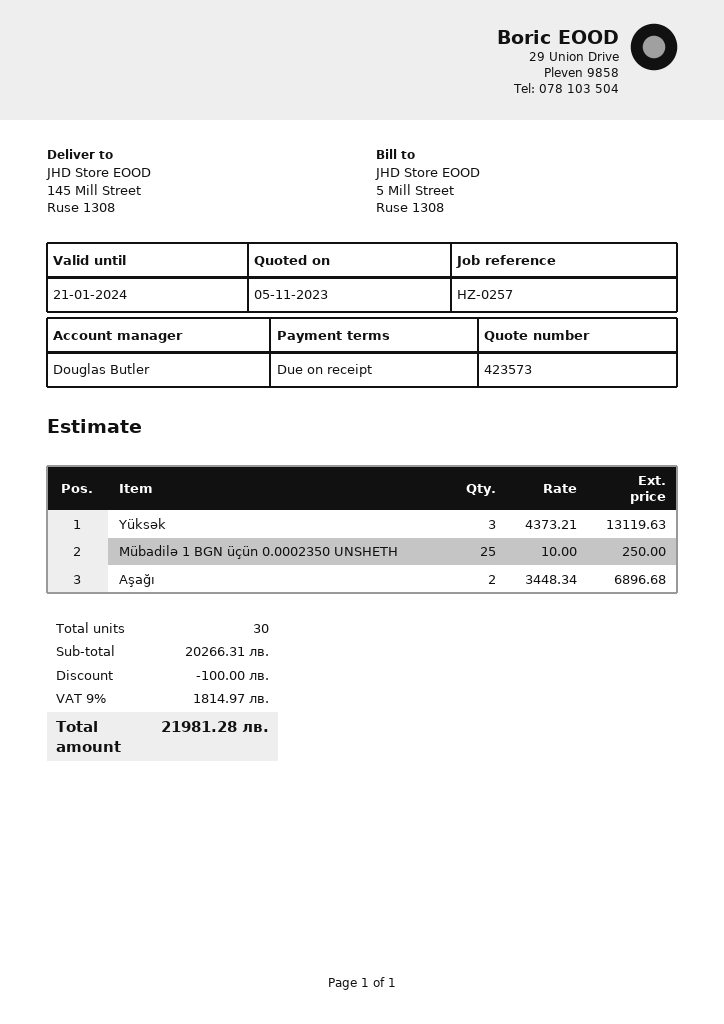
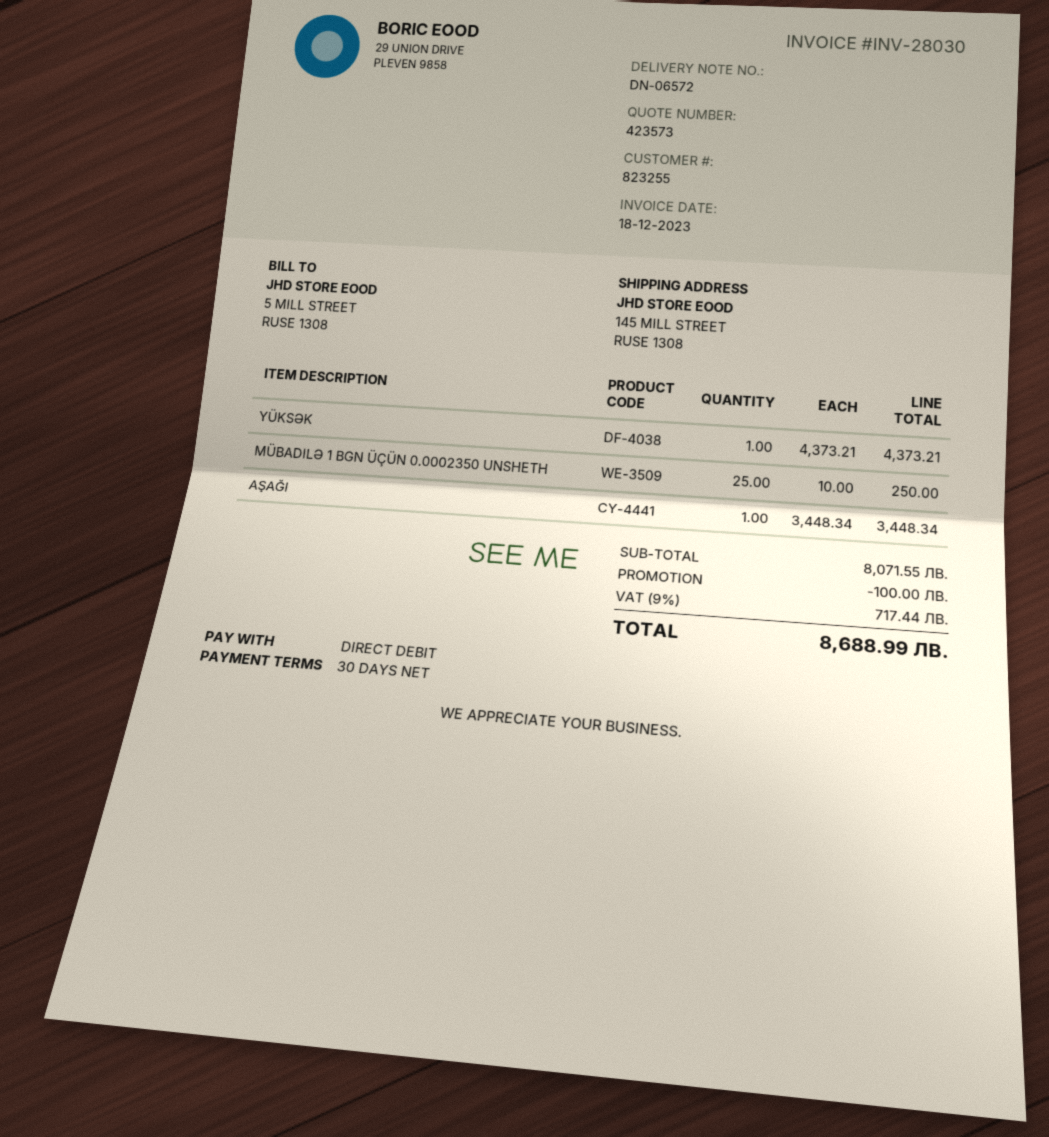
payment terms: on receipt -> 30 days
Yüksək: 3 x 4373.21 = 13119.63 -> 1 x 4373.21 = 4373.21
Aşağı: 2 x 3448.34 = 6896.68 -> 1 x 3448.34 = 3448.34
subtotal: 20266.31 -> 8071.55
tax: 9% = 1814.97 -> 9% = 717.44
total: 21981.28 -> 8688.99

